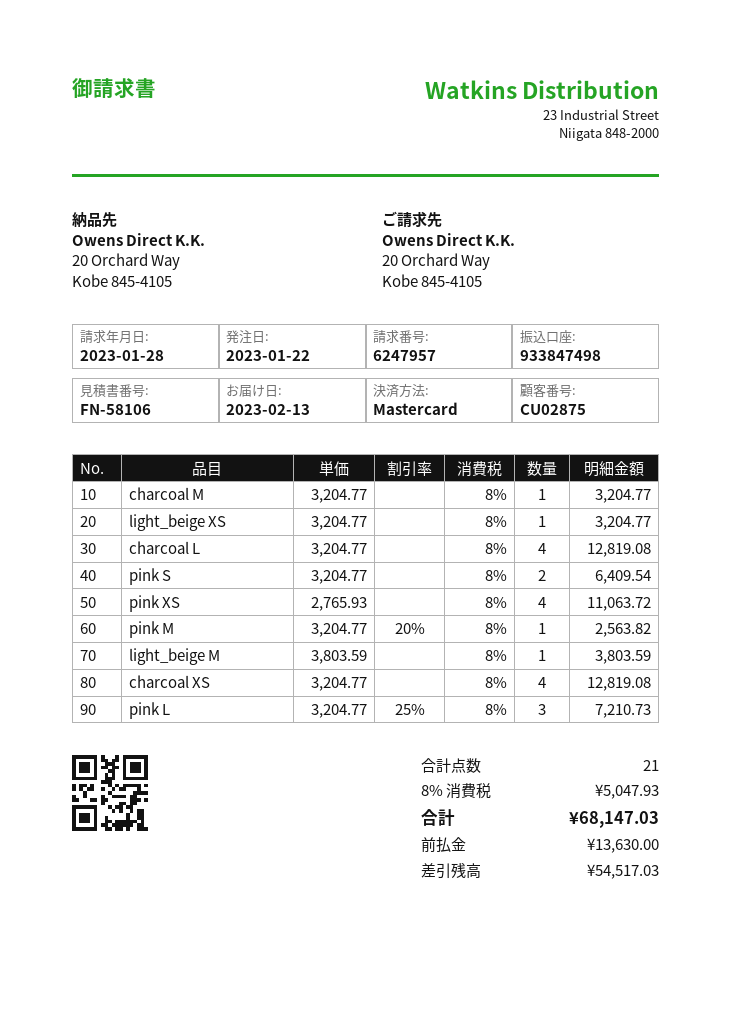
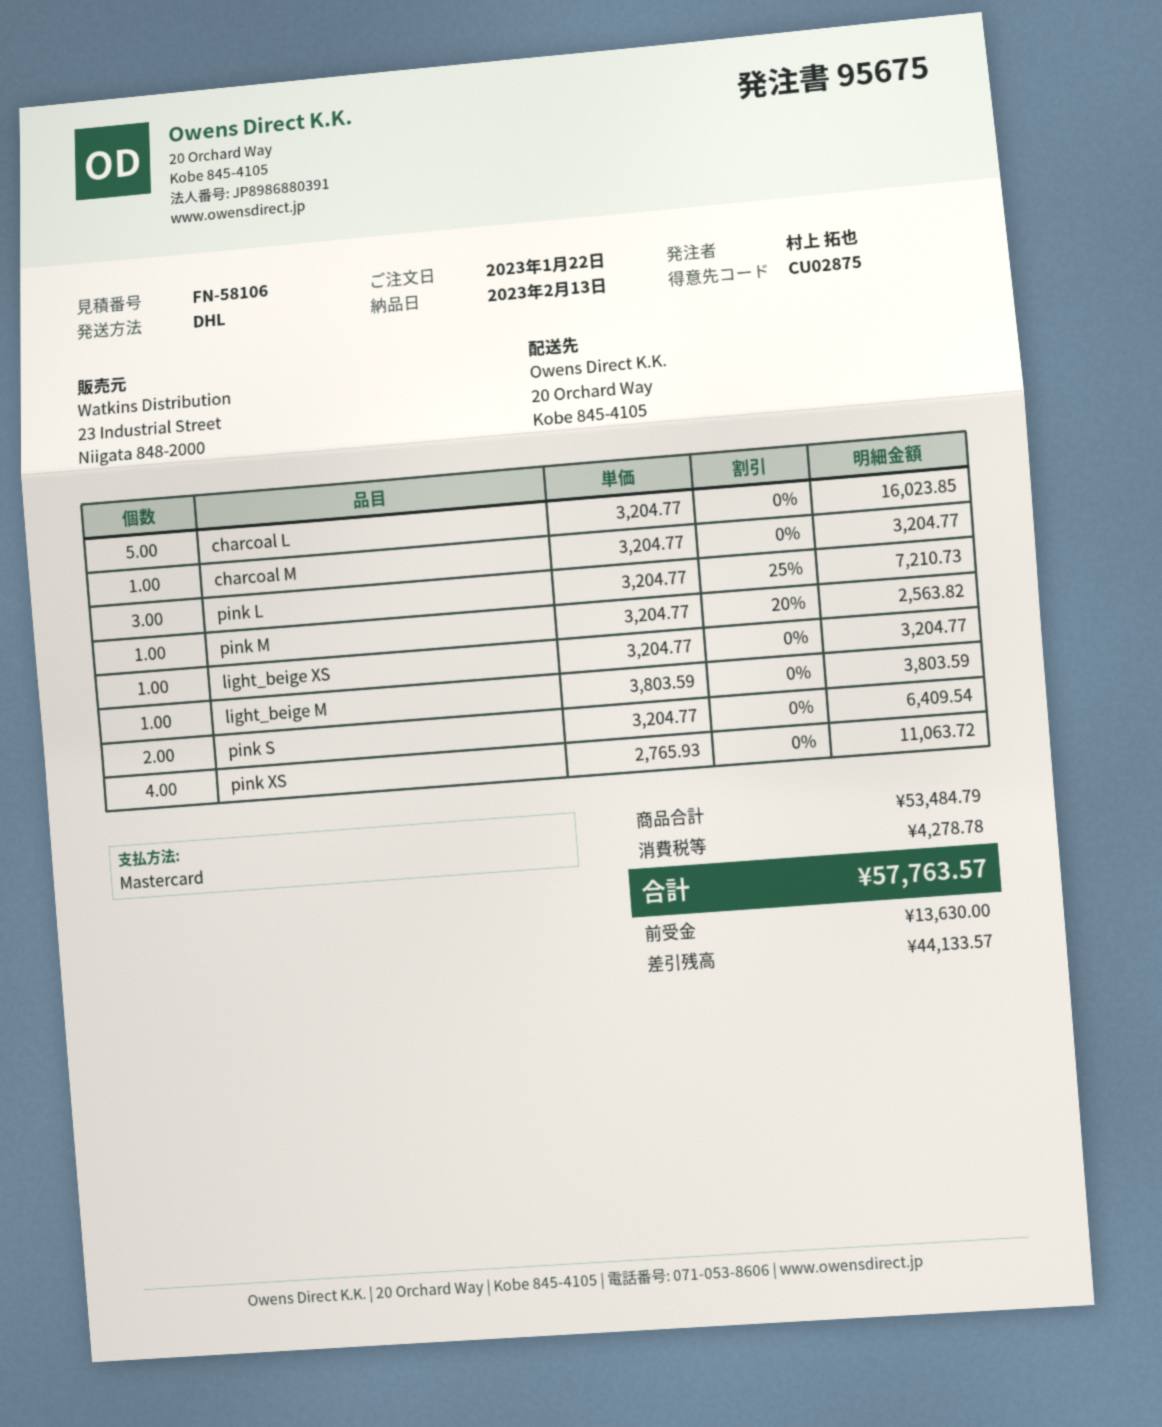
charcoal L: 4 x 3204.77 = 12819.08 -> 5 x 3204.77 = 16023.85
charcoal XS: 4 x 3204.77 = 12819.08 -> none
tax: 5047.93 -> 4278.78
total: 68147.03 -> 57763.57
balance: 54517.03 -> 44133.57

